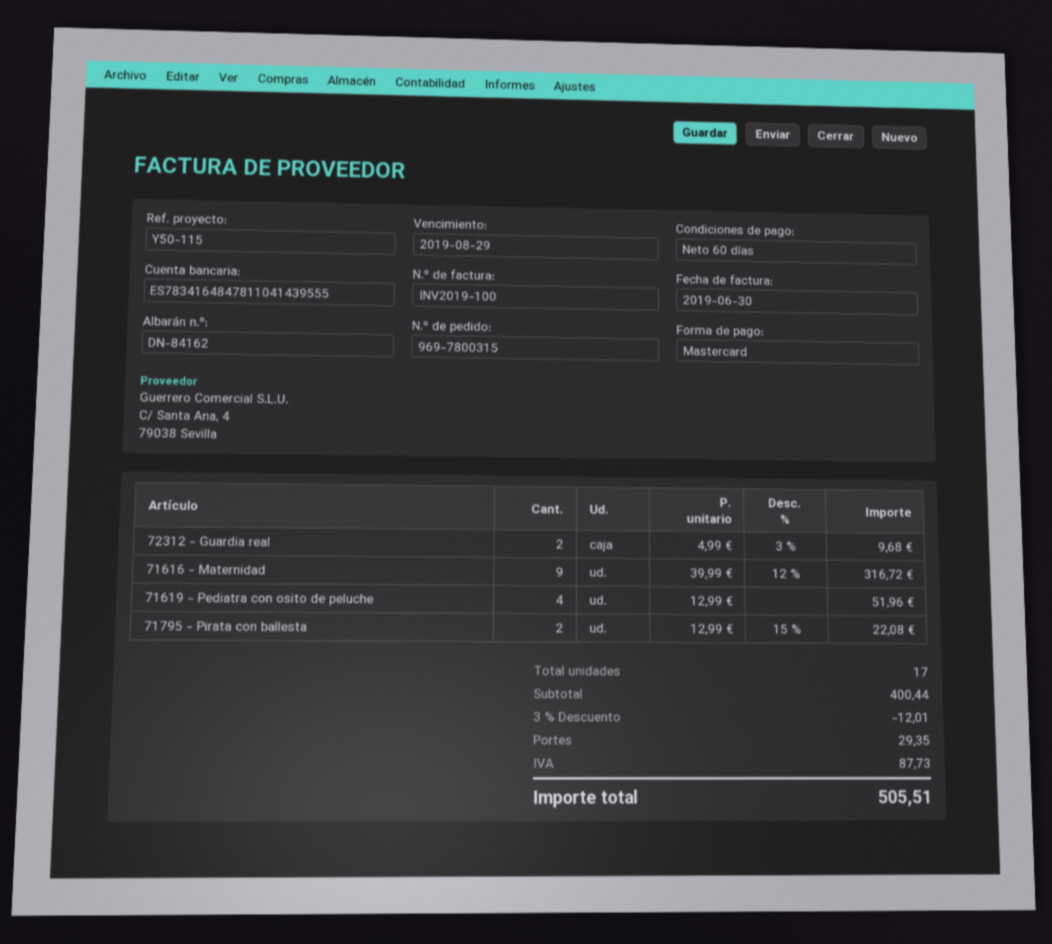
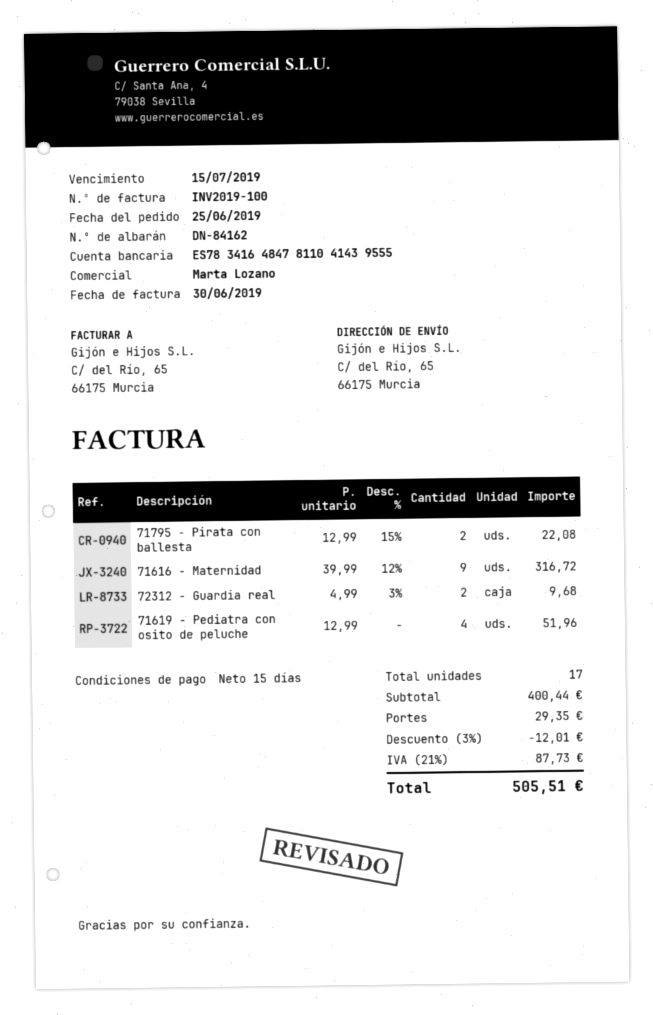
payment terms: 60 days -> 15 days
due date: 2019-08-29 -> 2019-07-15

